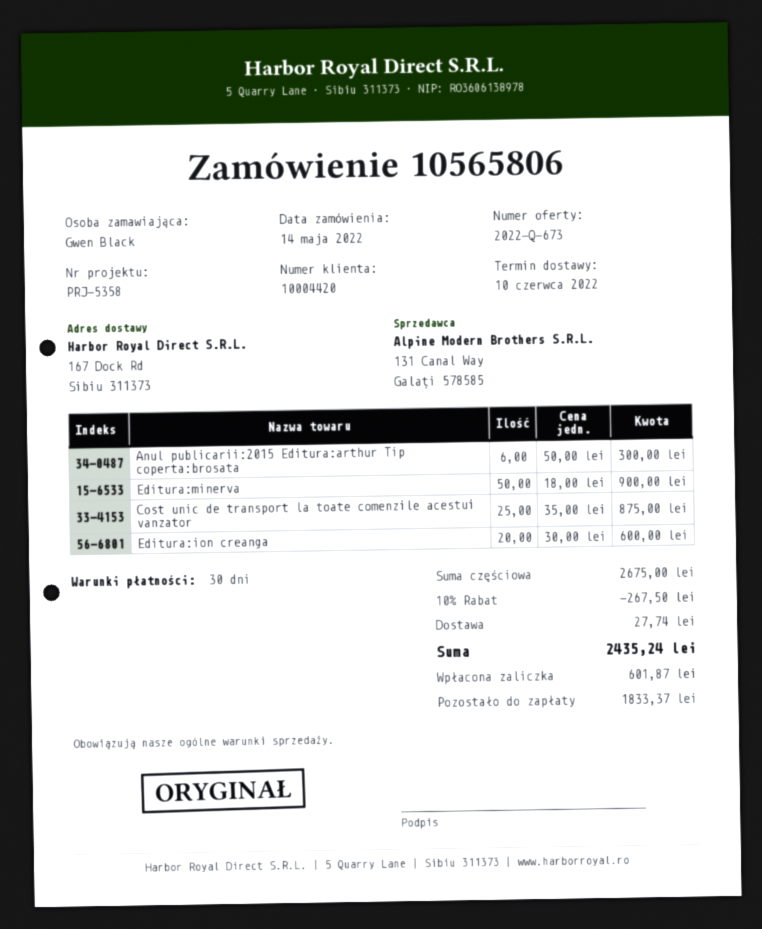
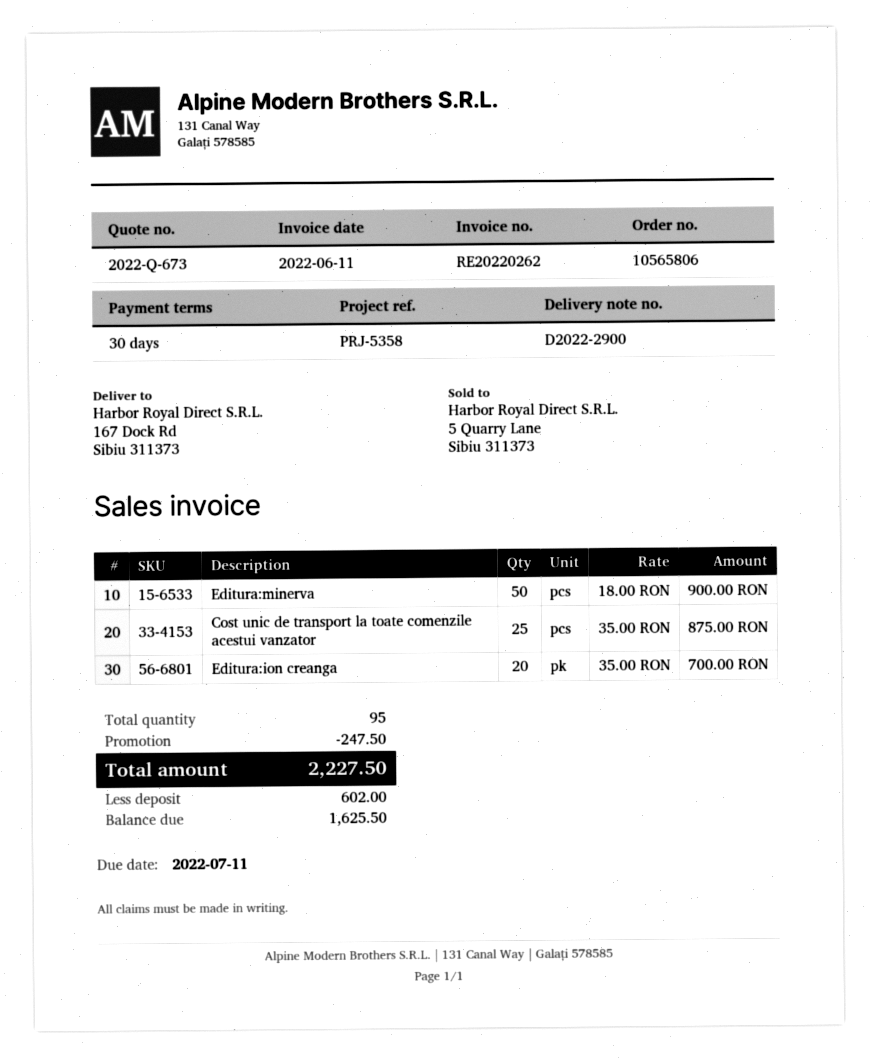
Anul publicarii:2015 Editura:arthur Tip coperta:brosata: 6 x 50.00 = 300.00 -> none
Editura:ion creanga: 20 x 30.00 = 600.00 -> 20 x 35.00 = 700.00
discount: 267.50 -> 247.50
shipping: 27.74 -> none
total: 2435.24 -> 2227.50
deposit: 601.87 -> 602.00
balance: 1833.37 -> 1625.50

